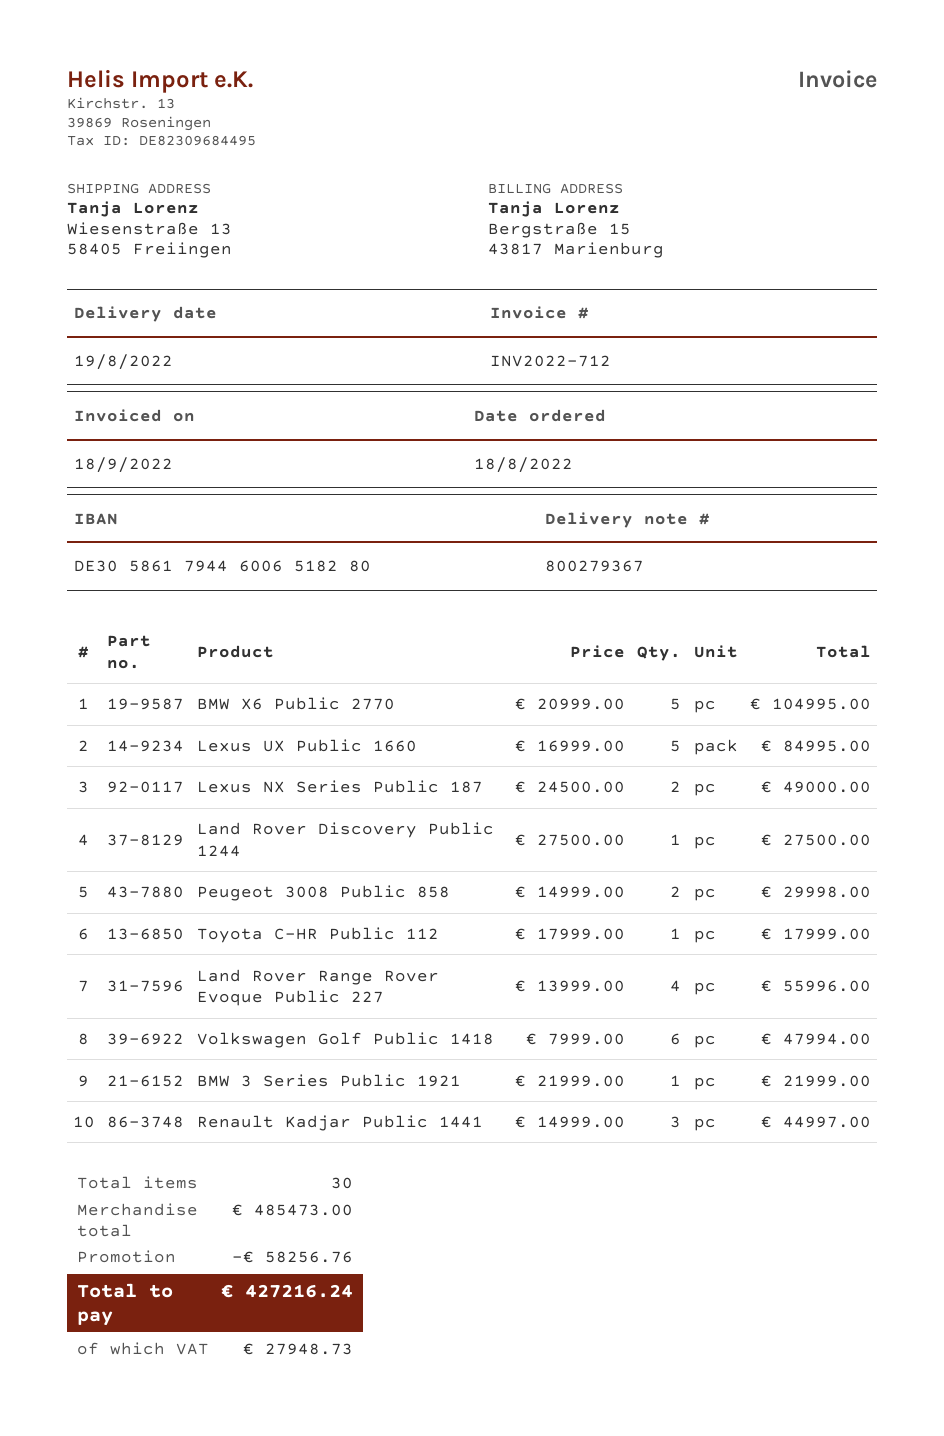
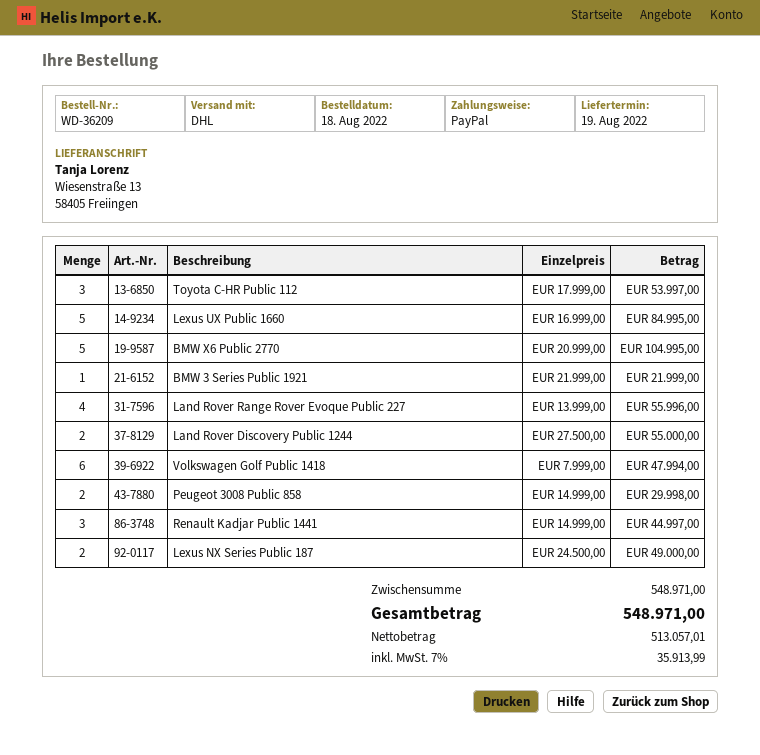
Land Rover Discovery Public 1244: 1 x 27500.00 = 27500.00 -> 2 x 27500.00 = 55000.00
Toyota C-HR Public 112: 1 x 17999.00 = 17999.00 -> 3 x 17999.00 = 53997.00
subtotal: 485473.00 -> 548971.00
discount: 58256.76 -> none
tax: 27948.73 -> 35913.99
total: 427216.24 -> 548971.00

